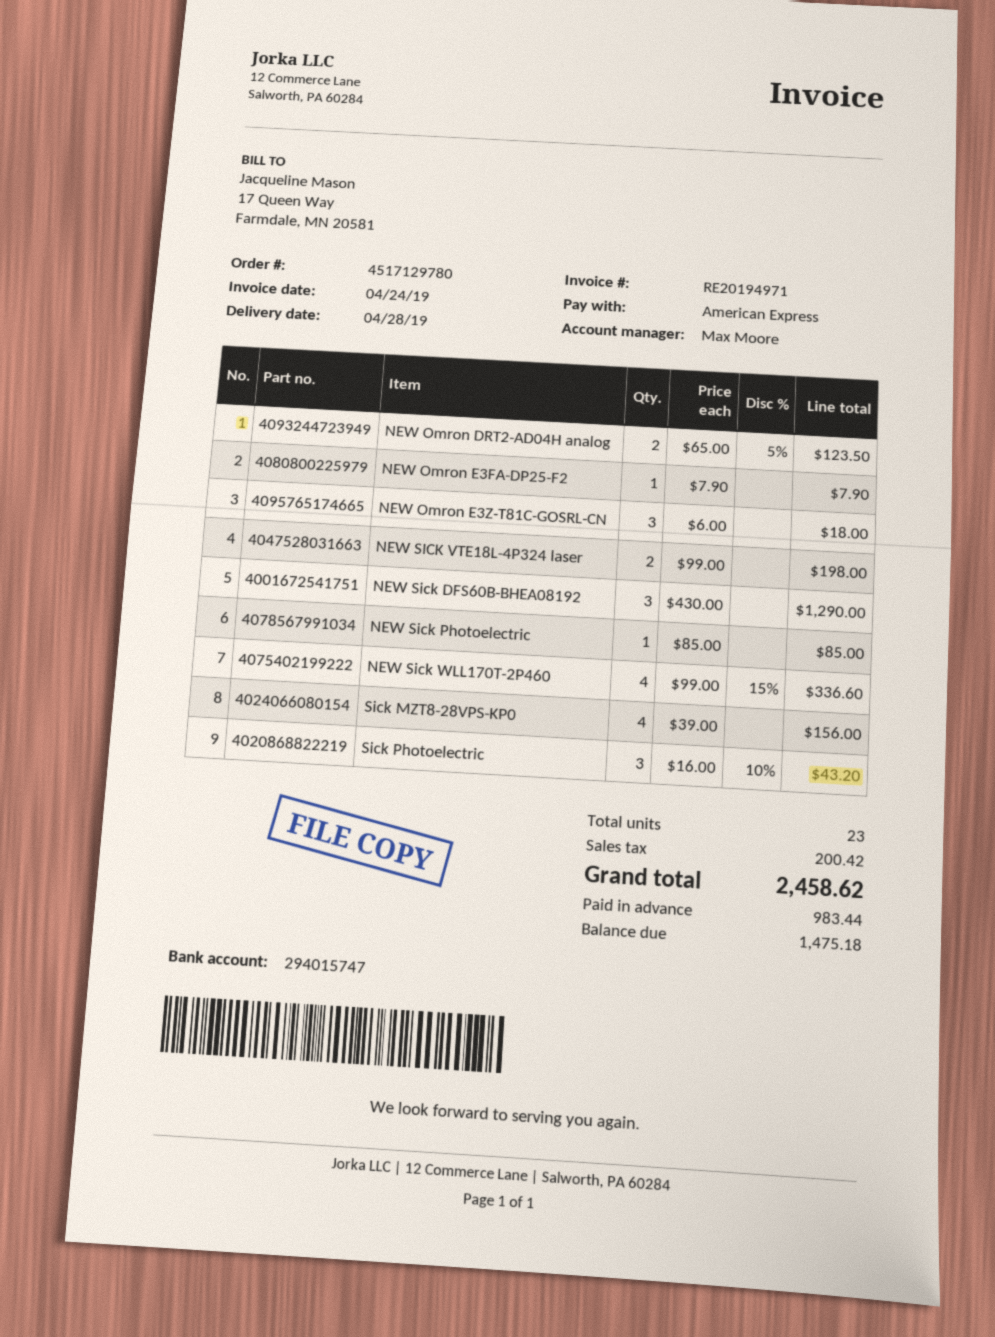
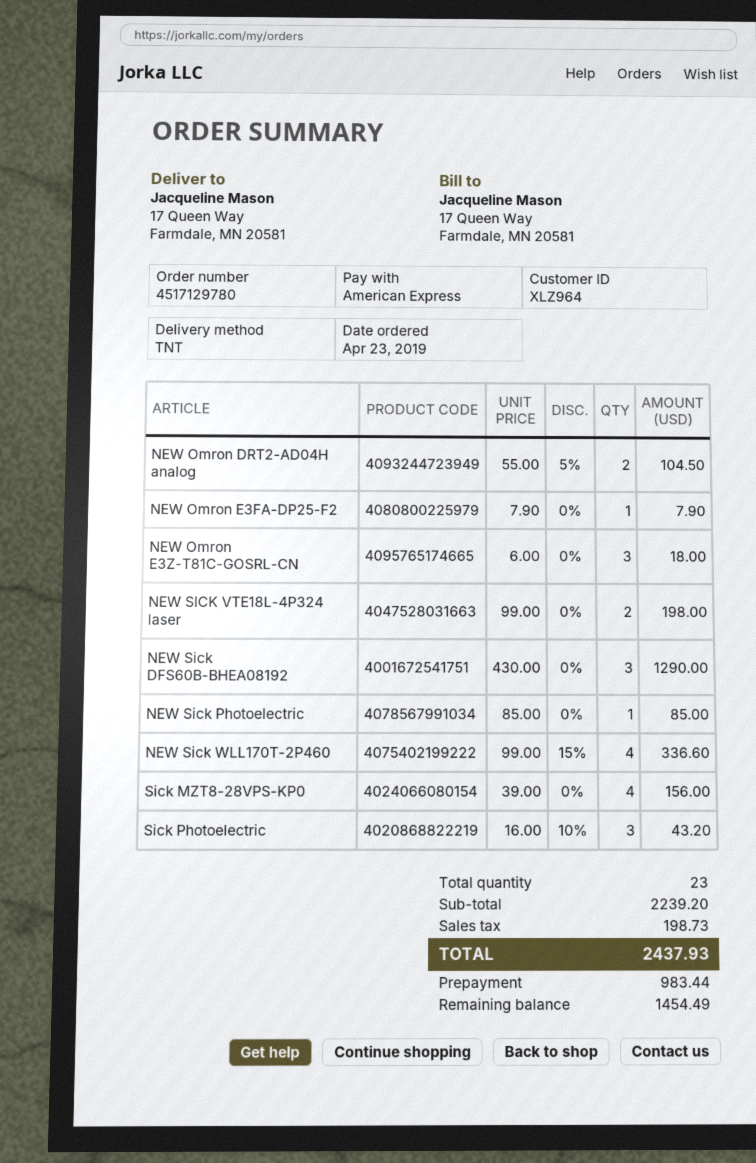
NEW Omron DRT2-AD04H analog: 2 x 65.00 - 5% = 123.50 -> 2 x 55.00 - 5% = 104.50
tax: 200.42 -> 198.73
total: 2458.62 -> 2437.93
balance: 1475.18 -> 1454.49

